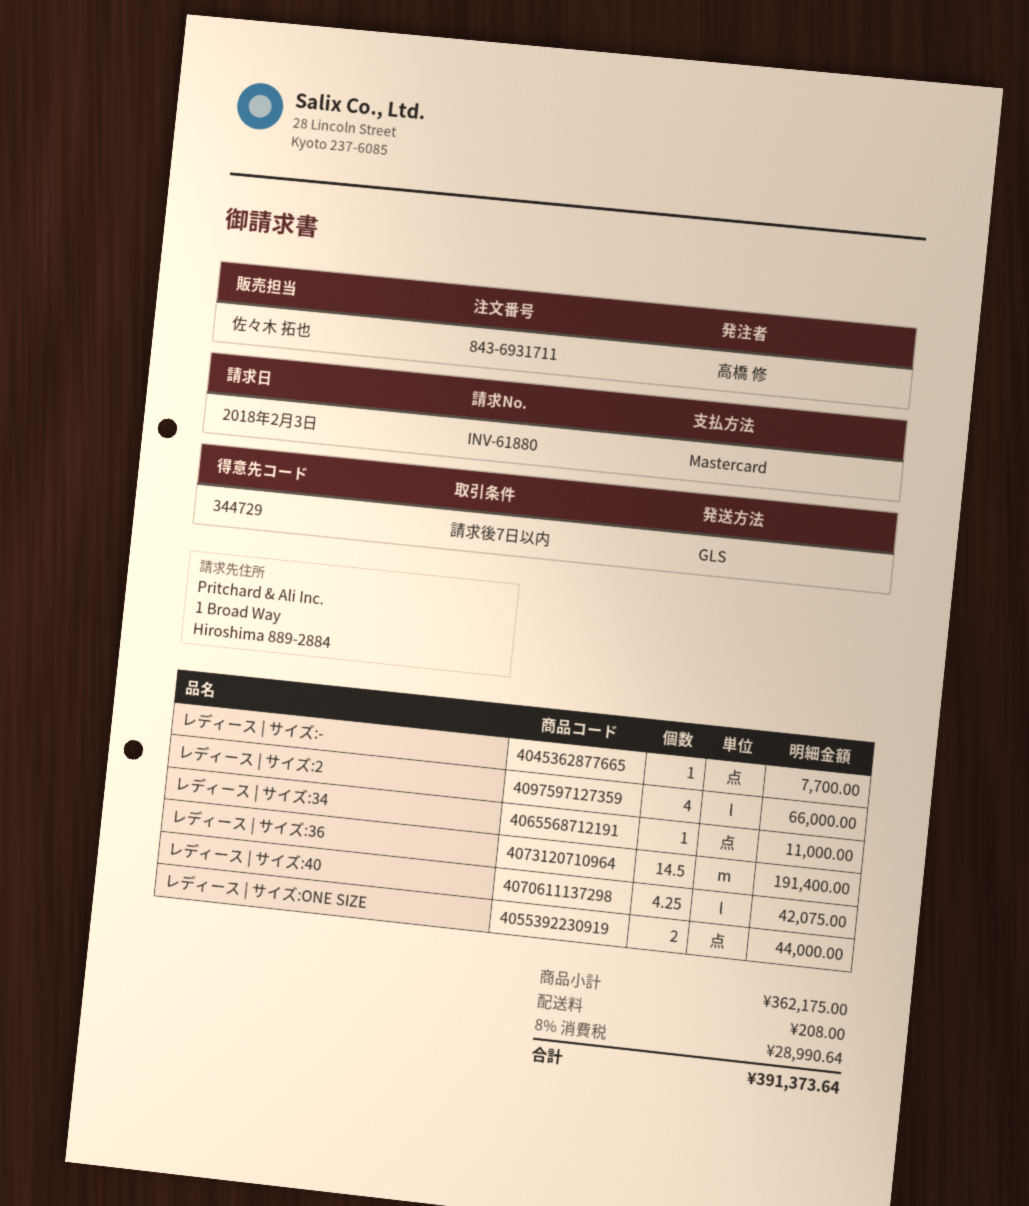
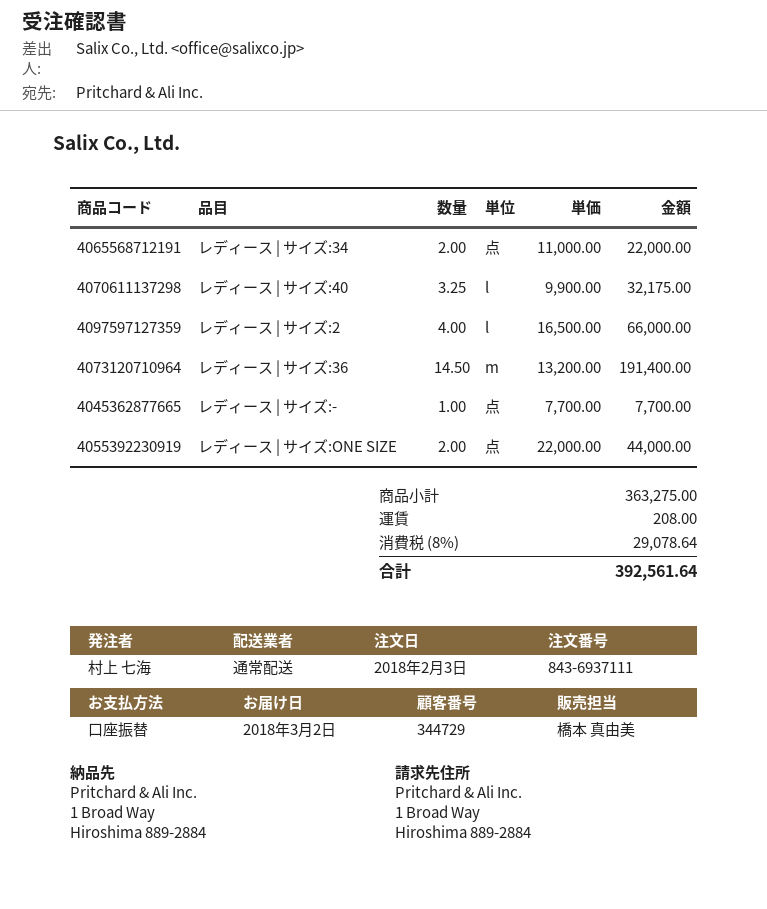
order number: 843-6931711 -> 843-6937111
ordered by: 高橋 修 -> 村上 七海
sales rep: 佐々木 拓也 -> 橋本 真由美
payment method: Mastercard -> direct debit
shipping method: GLS -> standard
レディース | サイズ:34: 1 for 11000.00 -> 2 for 22000.00
レディース | サイズ:40: 4.25 for 42075.00 -> 3.25 for 32175.00
subtotal: 362175.00 -> 363275.00
tax: 8% = 28990.64 -> 8% = 29078.64
total: 391373.64 -> 392561.64

